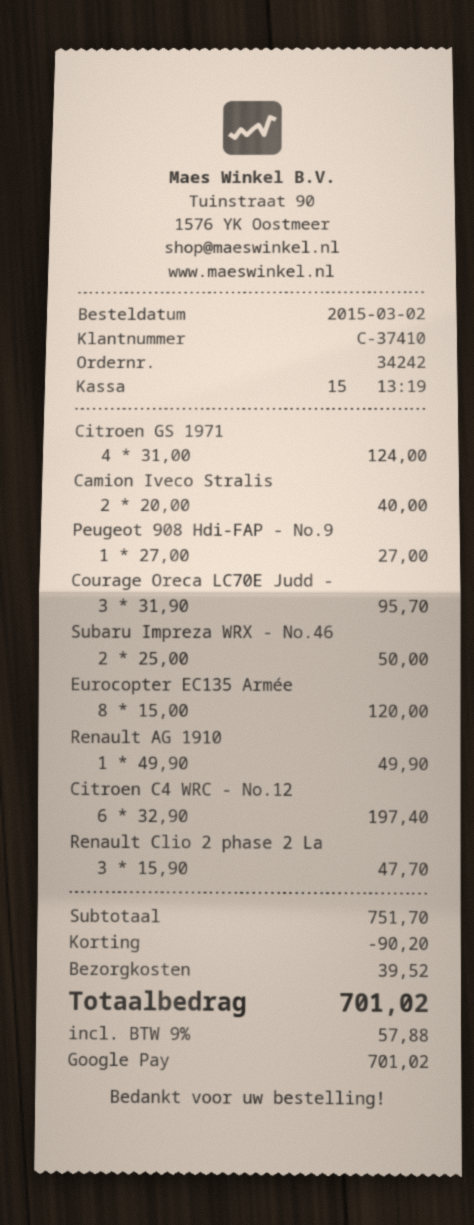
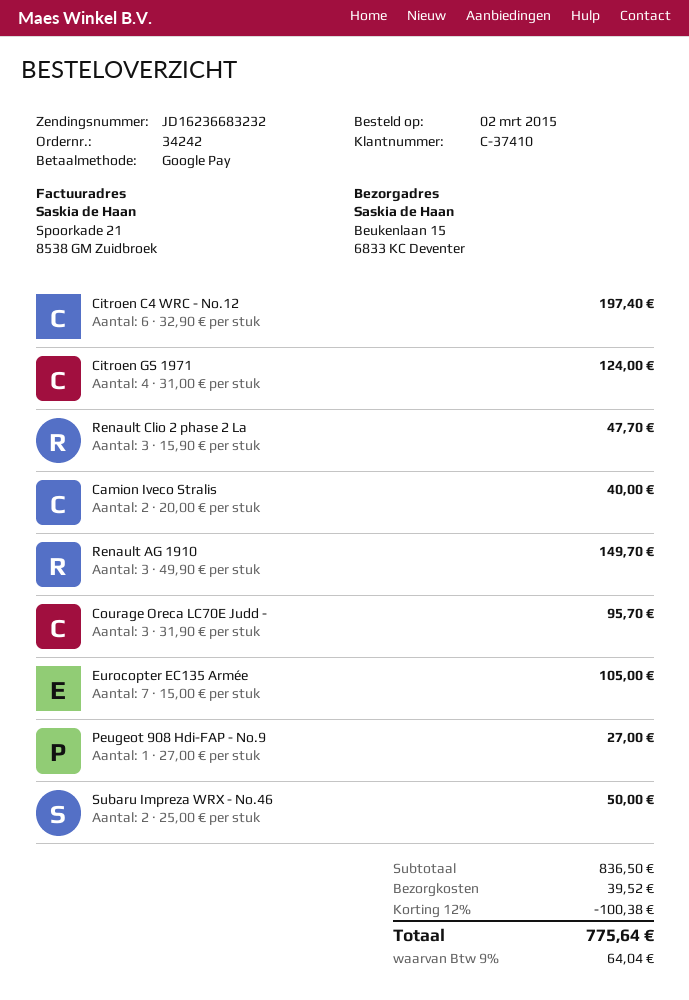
Eurocopter EC135 Armée: 8 x 15.00 = 120.00 -> 7 x 15.00 = 105.00
Renault AG 1910: 1 x 49.90 = 49.90 -> 3 x 49.90 = 149.70
subtotal: 751.70 -> 836.50
discount: 90.20 -> 100.38
tax: 9% = 57.88 -> 9% = 64.04
total: 701.02 -> 775.64

